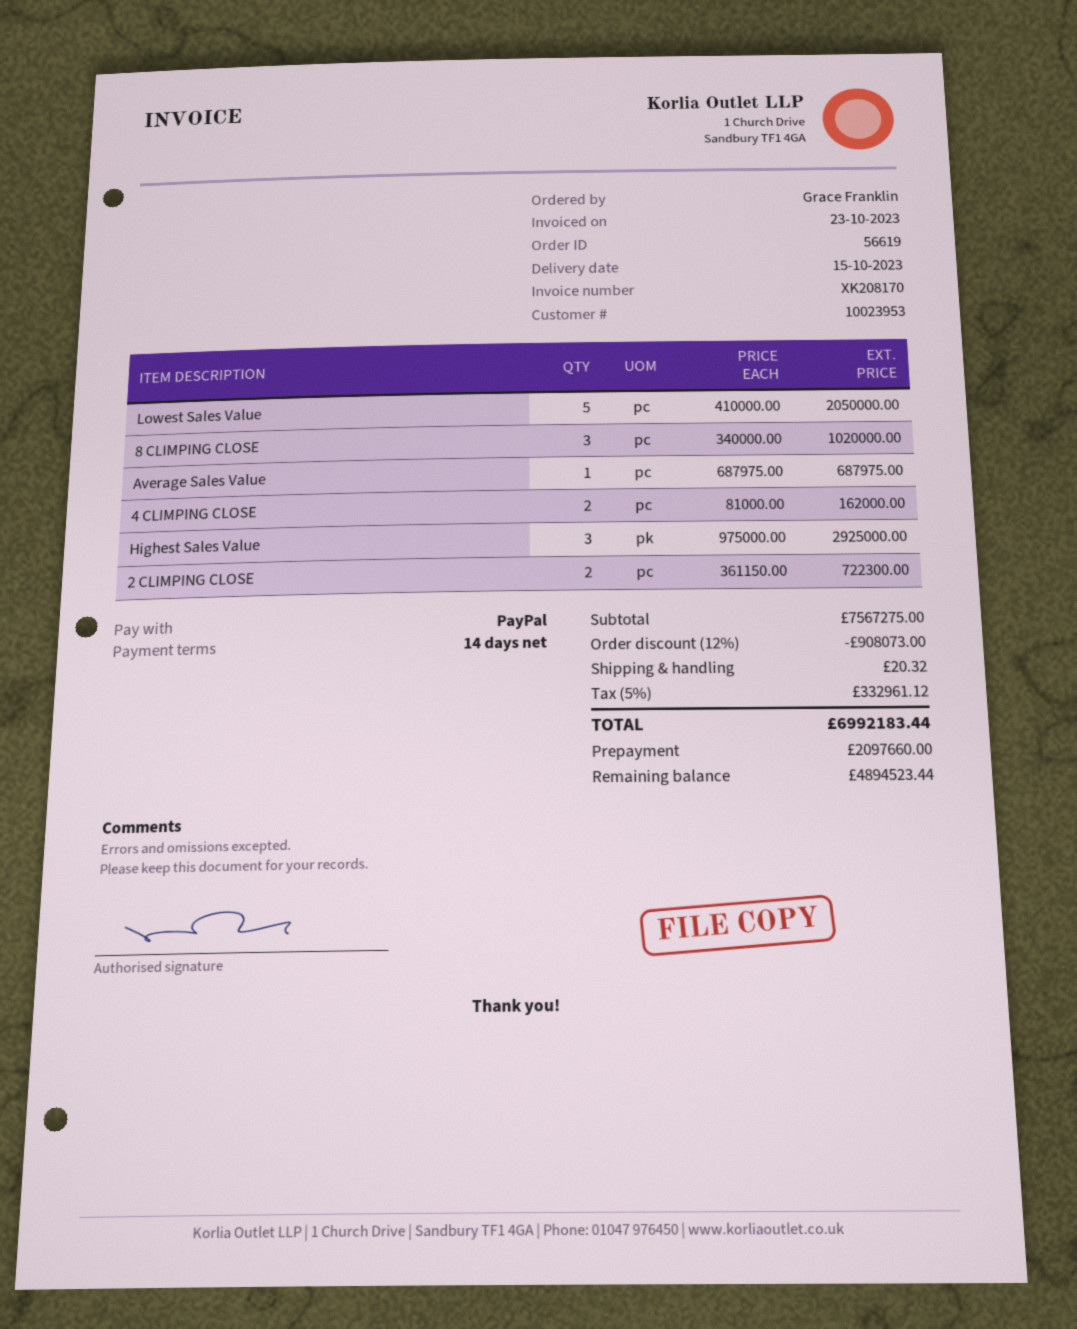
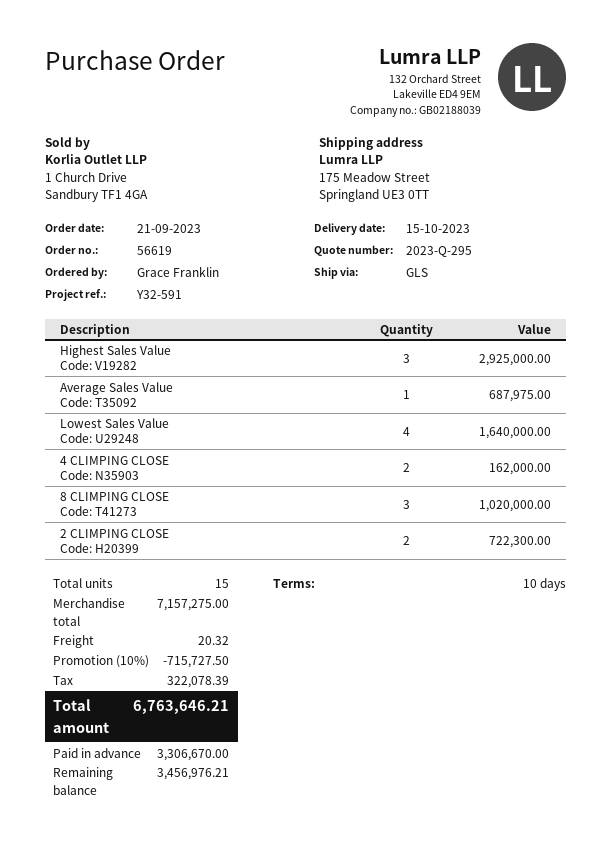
payment terms: 14 days -> 10 days
Lowest Sales Value: 5 for 2050000.00 -> 4 for 1640000.00
subtotal: 7567275.00 -> 7157275.00
discount: 12% = 908073.00 -> 10% = 715727.50
tax: 332961.12 -> 322078.39
total: 6992183.44 -> 6763646.21
deposit: 2097660.00 -> 3306670.00
balance: 4894523.44 -> 3456976.21

